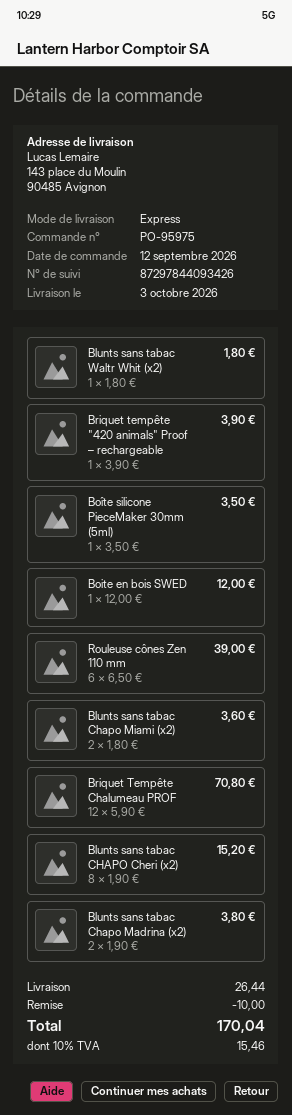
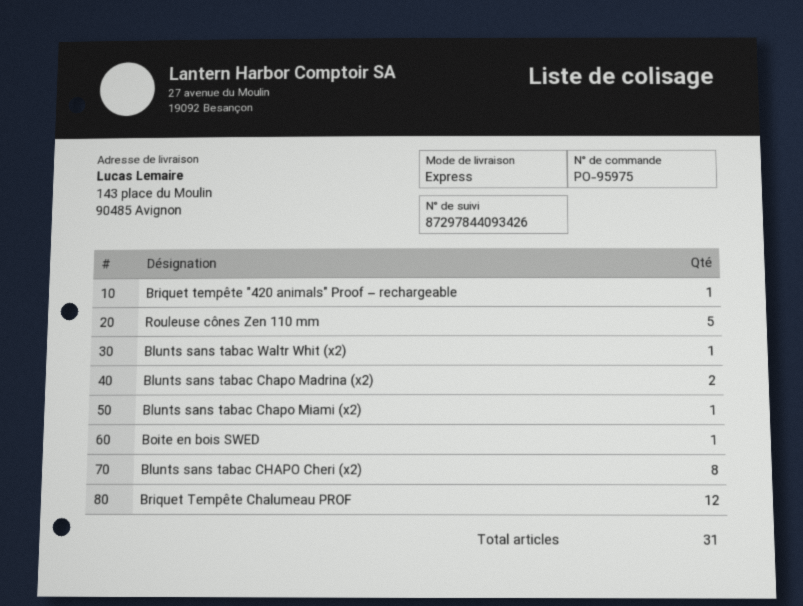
Boîte silicone PieceMaker 30mm (5ml): 1 -> none
Rouleuse cônes Zen 110 mm: 6 -> 5
Blunts sans tabac Chapo Miami (x2): 2 -> 1

